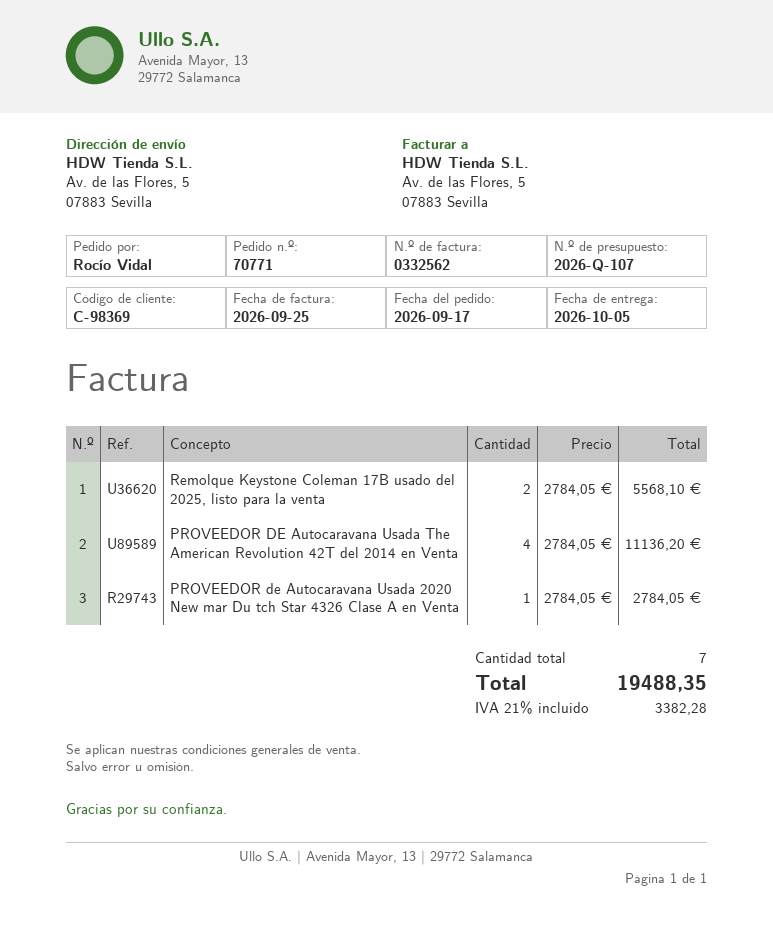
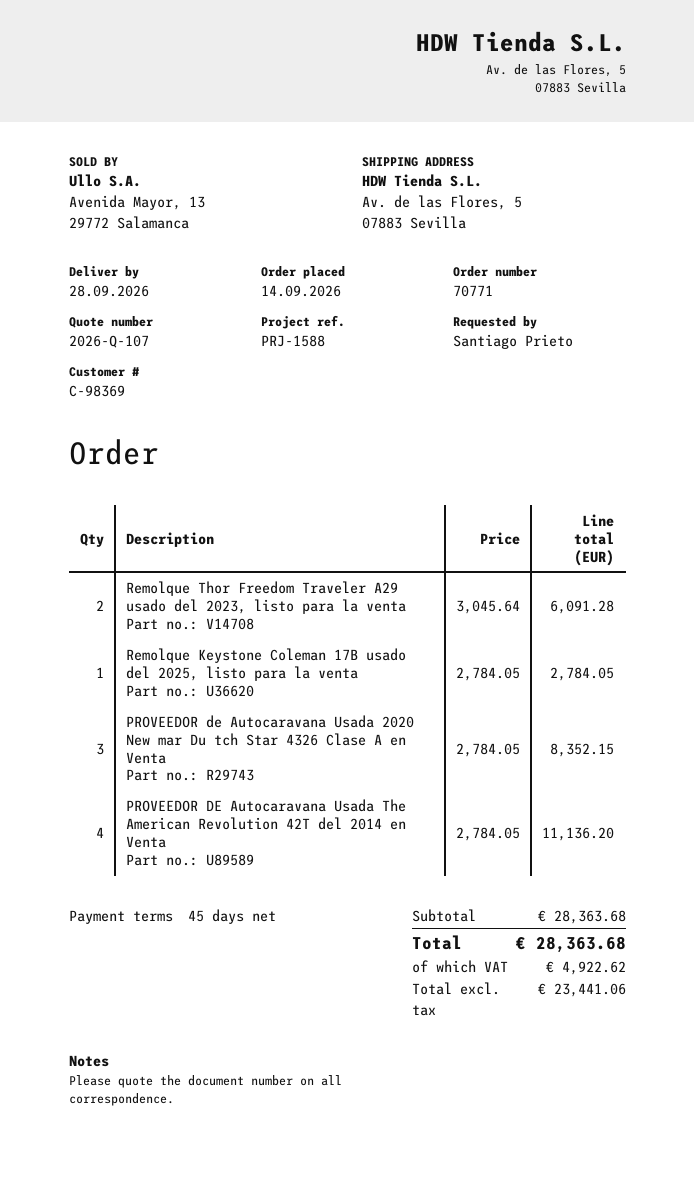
order date: 2026-09-17 -> 2026-09-14
delivery date: 2026-10-05 -> 2026-09-28
ordered by: Rocío Vidal -> Santiago Prieto
Remolque Keystone Coleman 17B usado del 2025, listo para la venta: 2 x 2784.05 = 5568.10 -> 1 x 2784.05 = 2784.05
PROVEEDOR de Autocaravana Usada 2020 New mar Du tch Star 4326 Clase A en Venta: 1 x 2784.05 = 2784.05 -> 3 x 2784.05 = 8352.15
Remolque Thor Freedom Traveler A29 usado del 2023, listo para la venta: none -> 2 x 3045.64 = 6091.28
tax: 3382.28 -> 4922.62
total: 19488.35 -> 28363.68

